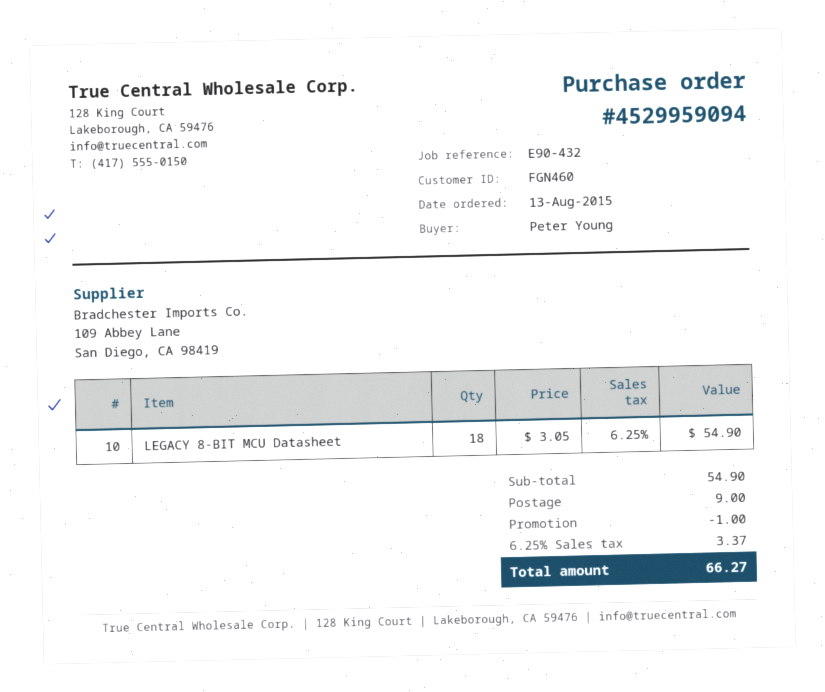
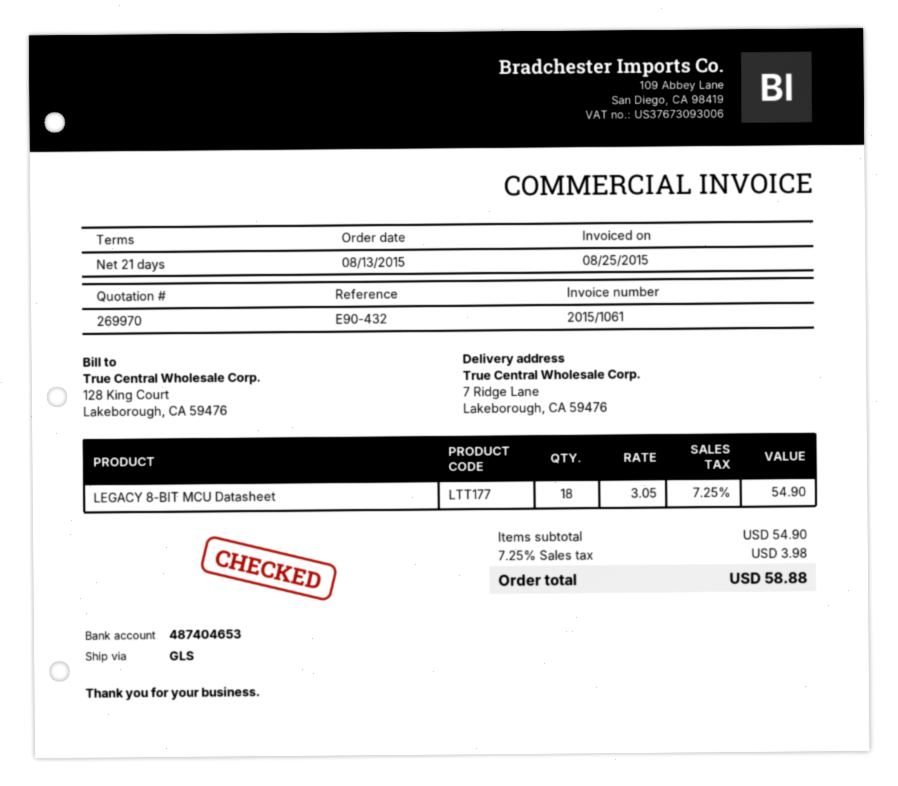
discount: 1.00 -> none
shipping: 9.00 -> none
tax: 6.25% = 3.37 -> 7.25% = 3.98
total: 66.27 -> 58.88

